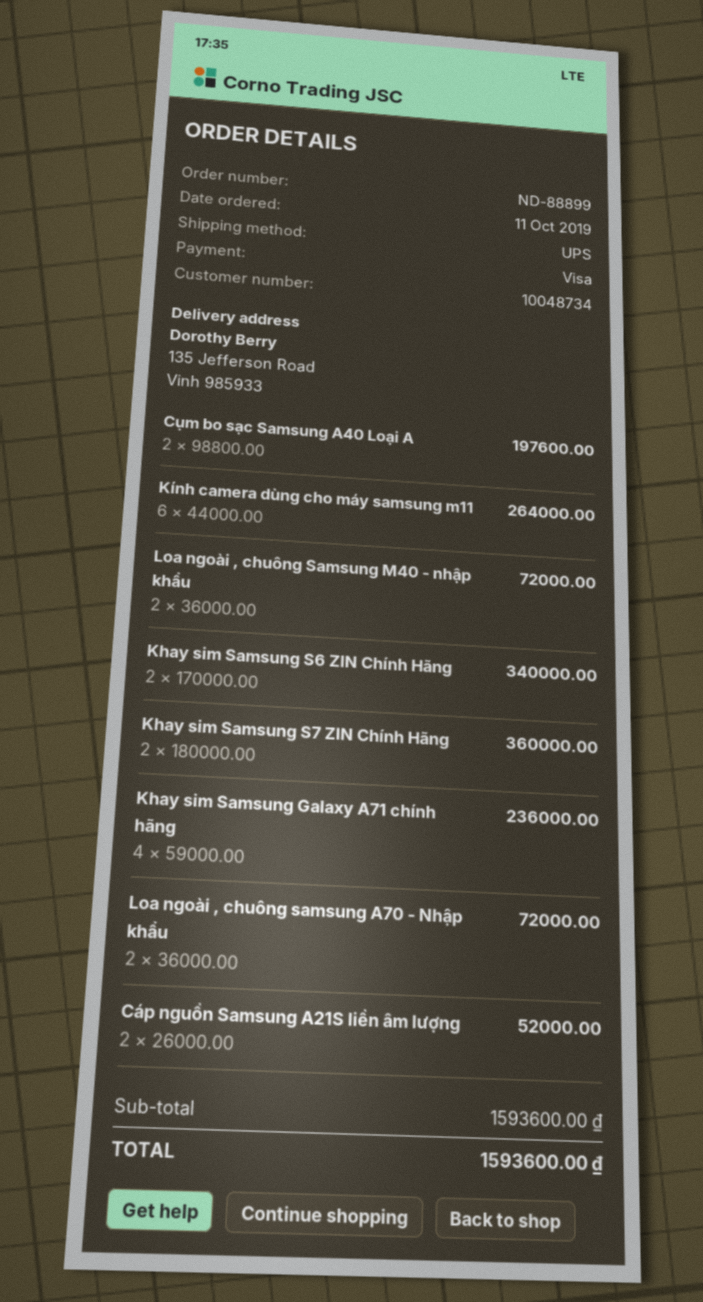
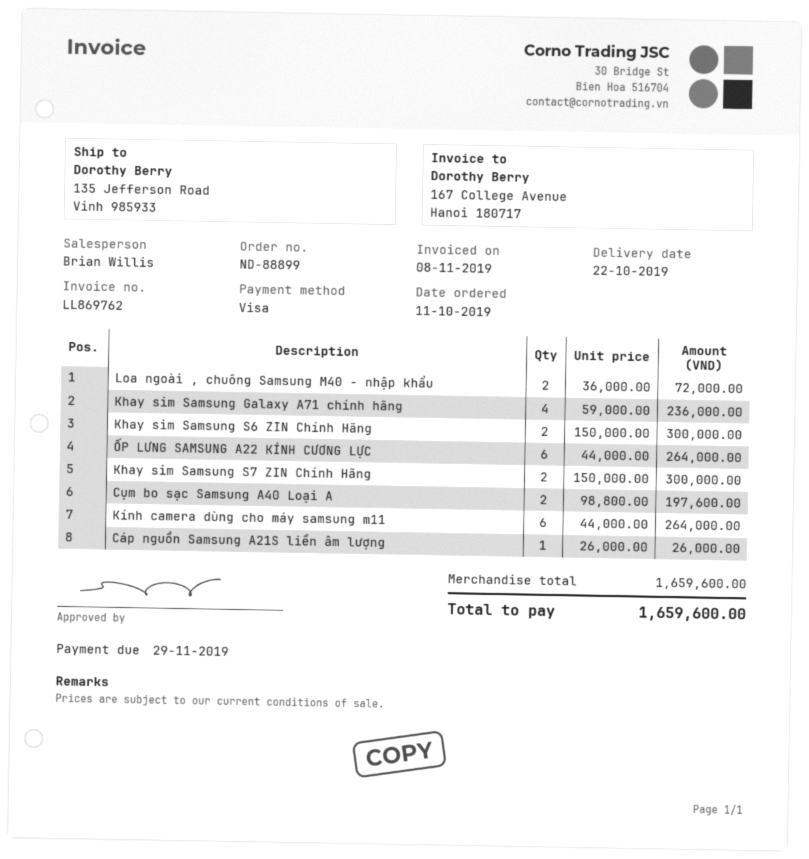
Khay sim Samsung S6 ZIN Chính Hãng: 2 x 170000.00 = 340000.00 -> 2 x 150000.00 = 300000.00
Khay sim Samsung S7 ZIN Chính Hãng: 2 x 180000.00 = 360000.00 -> 2 x 150000.00 = 300000.00
Loa ngoài , chuông samsung A70 - Nhập khẩu: 2 x 36000.00 = 72000.00 -> none
Cáp nguồn Samsung A21S liền âm lượng: 2 x 26000.00 = 52000.00 -> 1 x 26000.00 = 26000.00
ỐP LƯNG SAMSUNG A22 KÍNH CƯƠNG LỰC: none -> 6 x 44000.00 = 264000.00
subtotal: 1593600.00 -> 1659600.00
total: 1593600.00 -> 1659600.00

